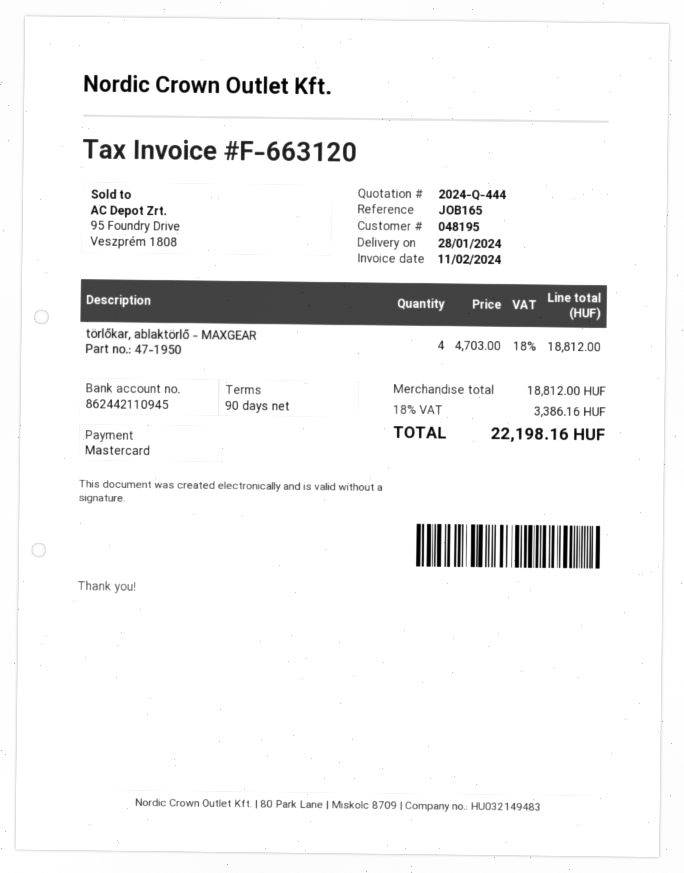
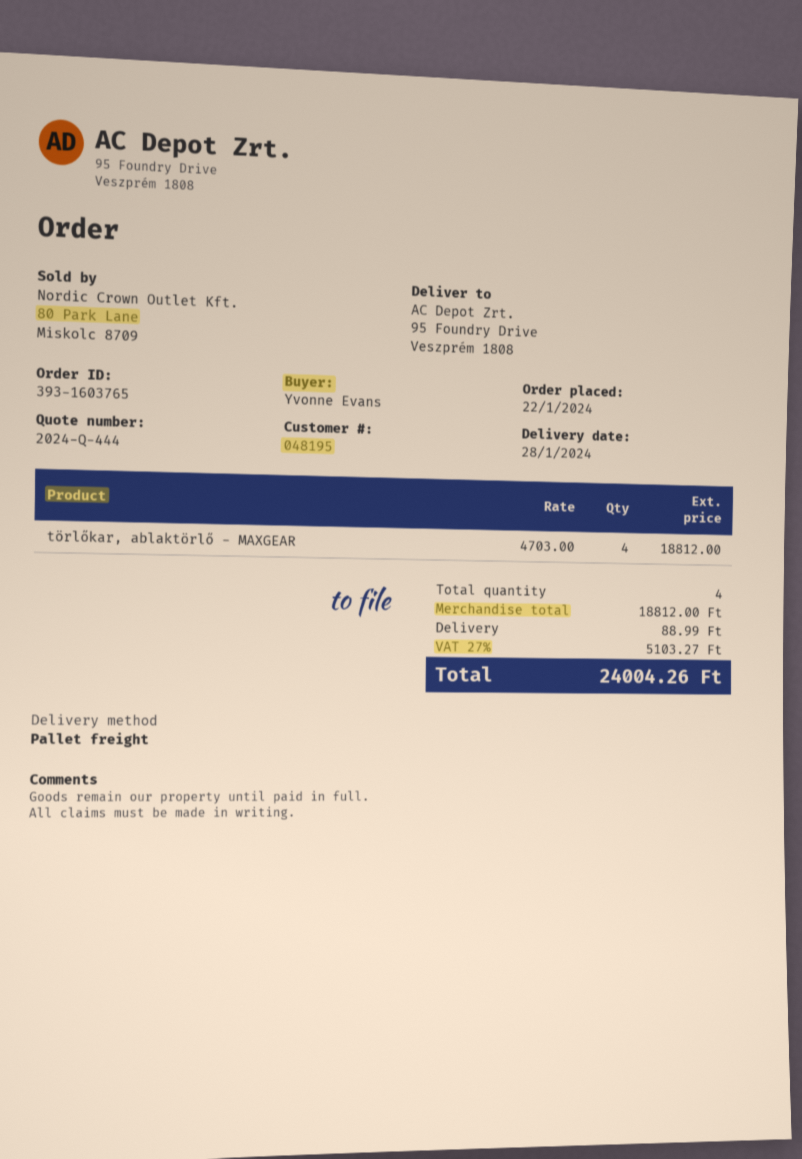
shipping: none -> 88.99
tax: 18% = 3386.16 -> 27% = 5103.27
total: 22198.16 -> 24004.26

